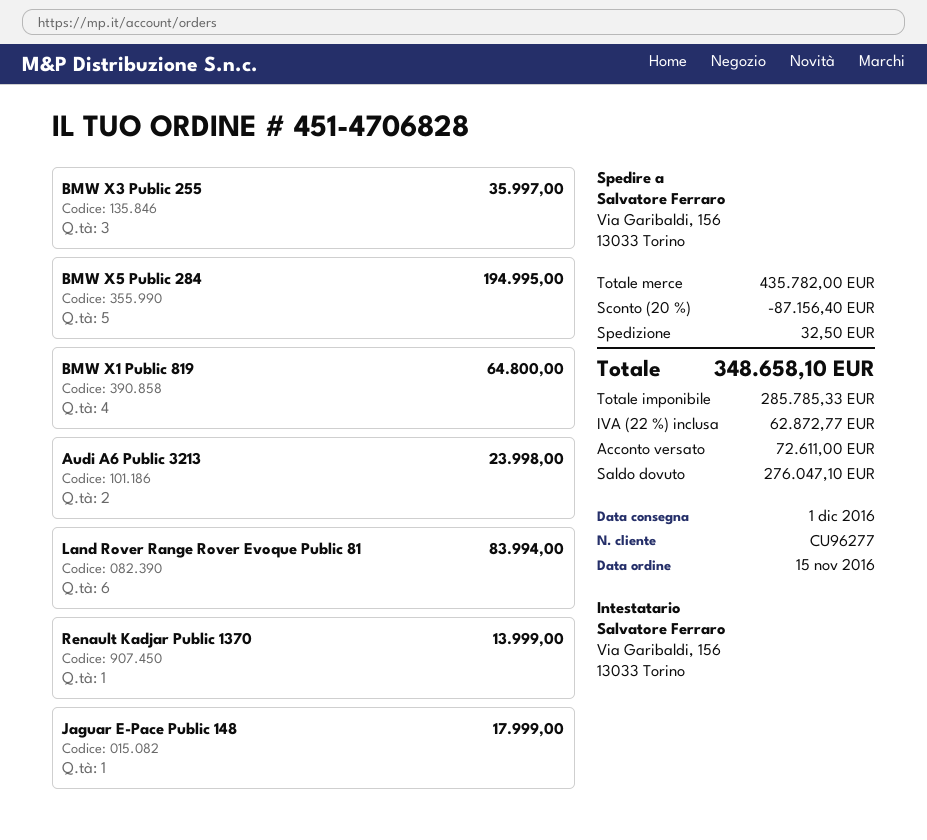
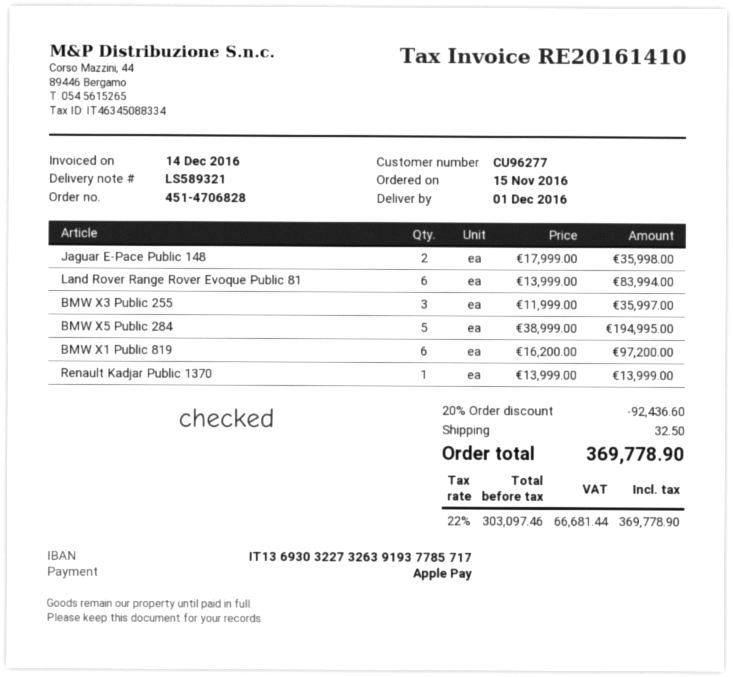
BMW X1 Public 819: 4 for 64800.00 -> 6 for 97200.00
Audi A6 Public 3213: 2 for 23998.00 -> none
Jaguar E-Pace Public 148: 1 for 17999.00 -> 2 for 35998.00
discount: 20% = 87156.40 -> 20% = 92436.60
net: 285785.33 -> 303097.46
tax: 22% = 62872.77 -> 22% = 66681.44
total: 348658.10 -> 369778.90

